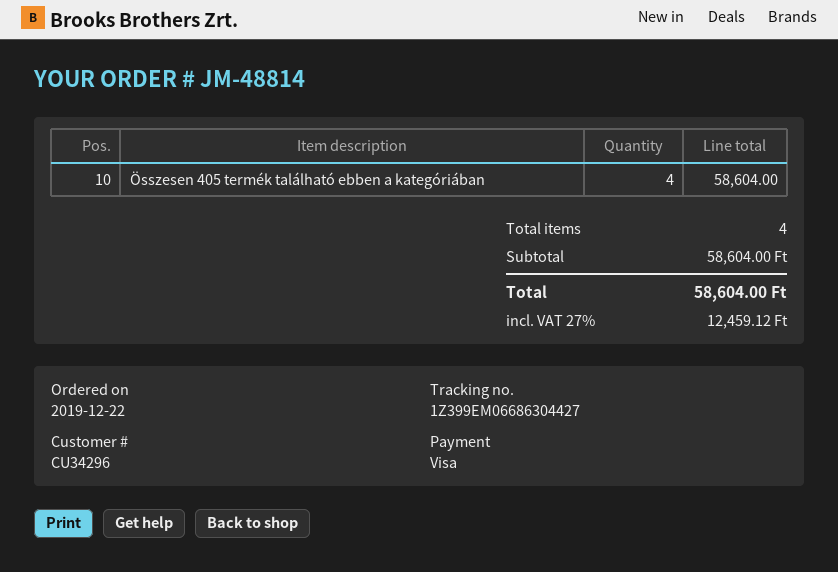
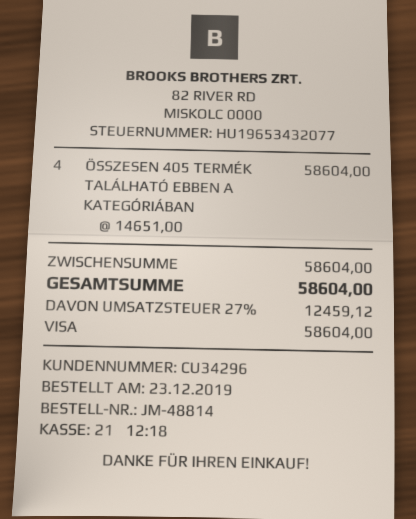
order date: 2019-12-22 -> 2019-12-23

